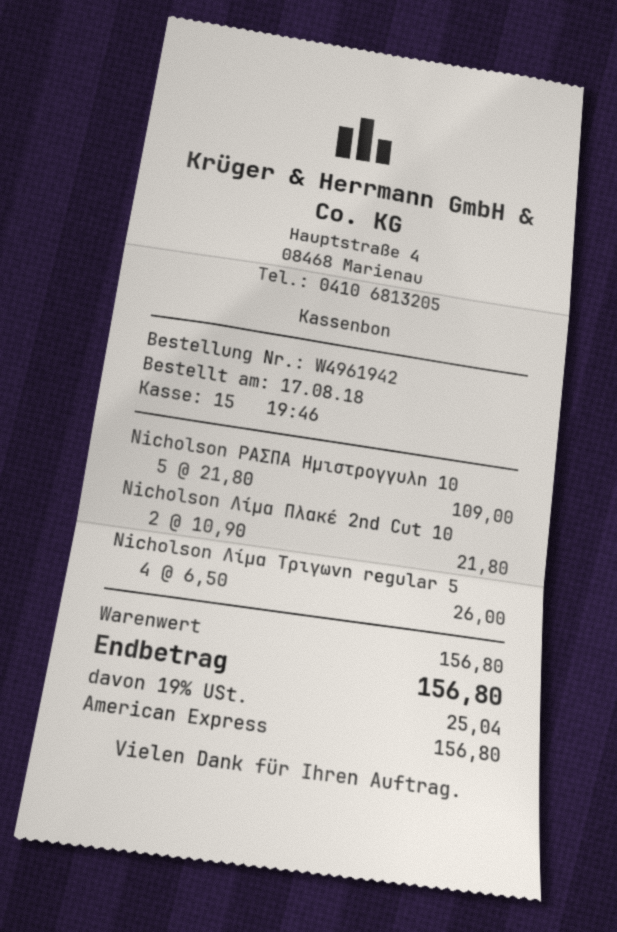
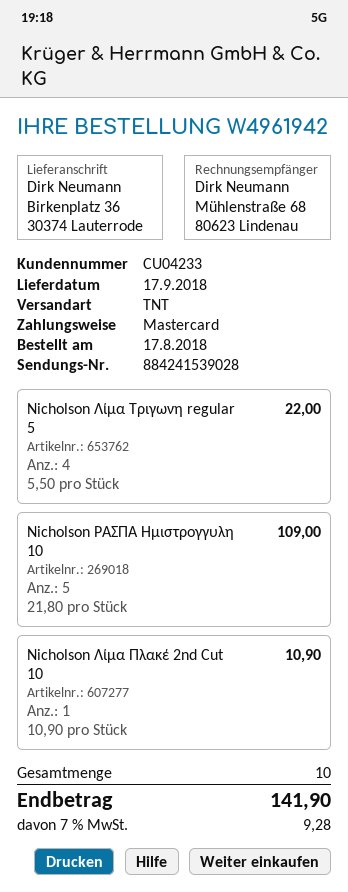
payment method: American Express -> Mastercard
Nicholson Λίμα Πλακέ 2nd Cut 10: 2 x 10.90 = 21.80 -> 1 x 10.90 = 10.90
Nicholson Λίμα Τριγωνη regular 5: 4 x 6.50 = 26.00 -> 4 x 5.50 = 22.00
tax: 19% = 25.04 -> 7% = 9.28
total: 156.80 -> 141.90

